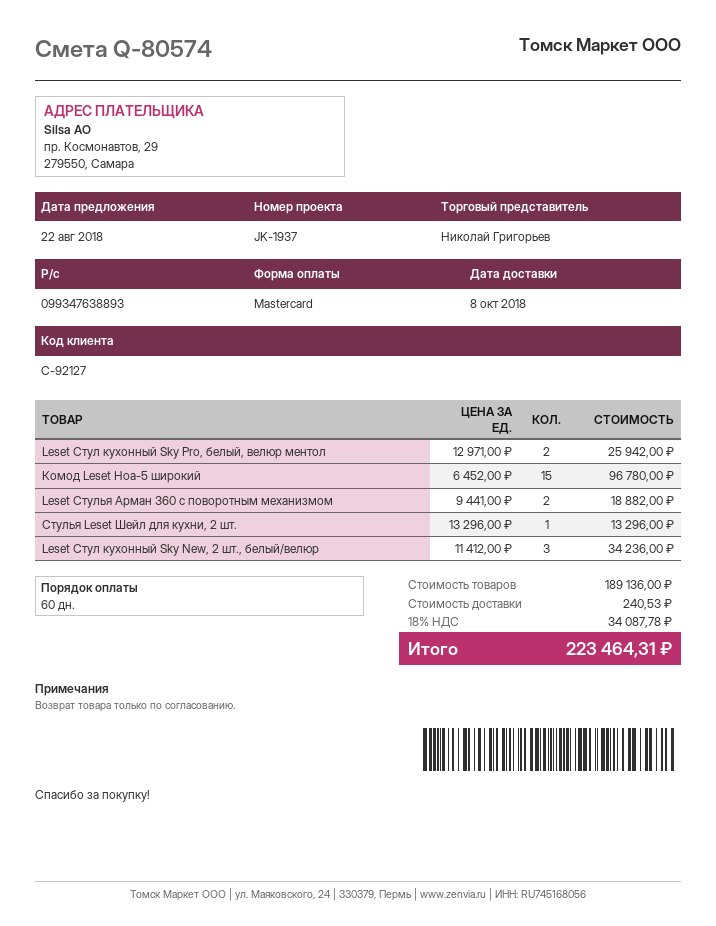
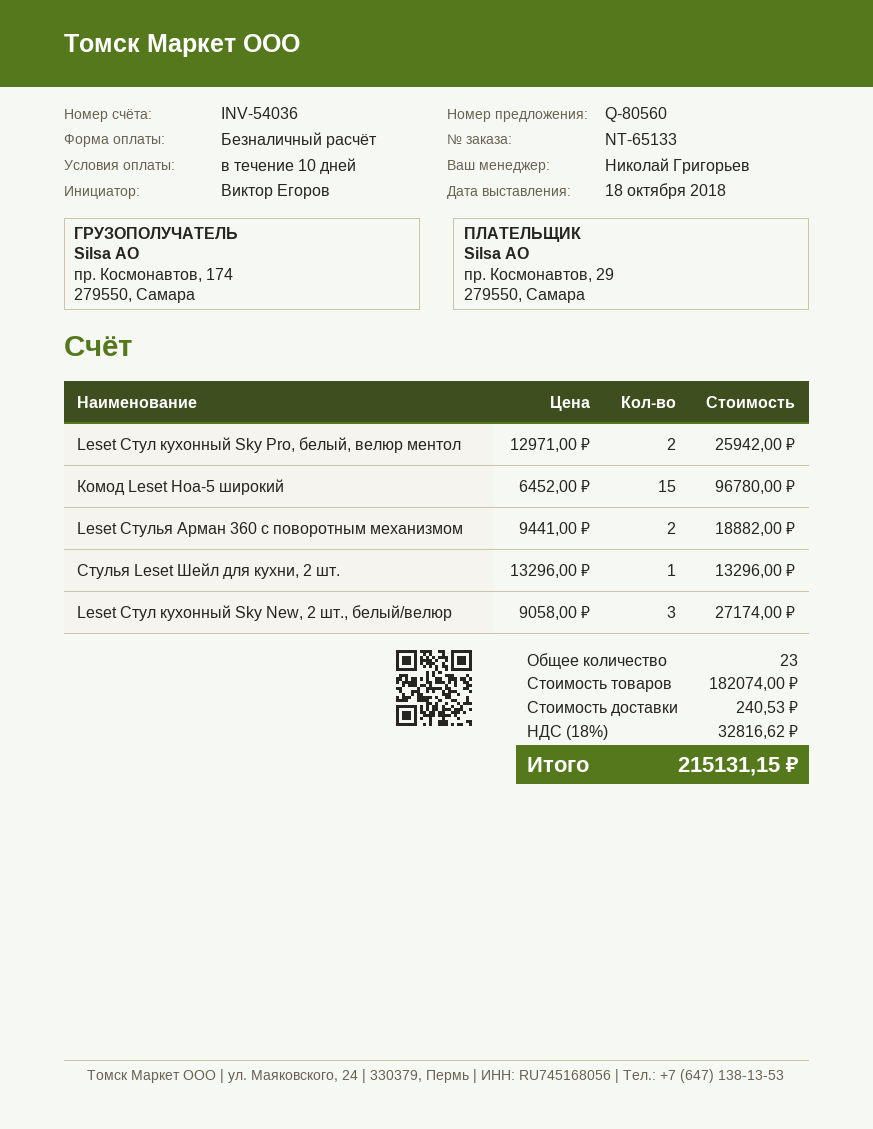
quote number: Q-80574 -> Q-80560
payment terms: 60 days -> 10 days
payment method: Mastercard -> bank transfer
Leset Стул кухонный Sky New, 2 шт., белый/велюр: 3 x 11412.00 = 34236.00 -> 3 x 9058.00 = 27174.00
subtotal: 189136.00 -> 182074.00
tax: 18% = 34087.78 -> 18% = 32816.62
total: 223464.31 -> 215131.15

